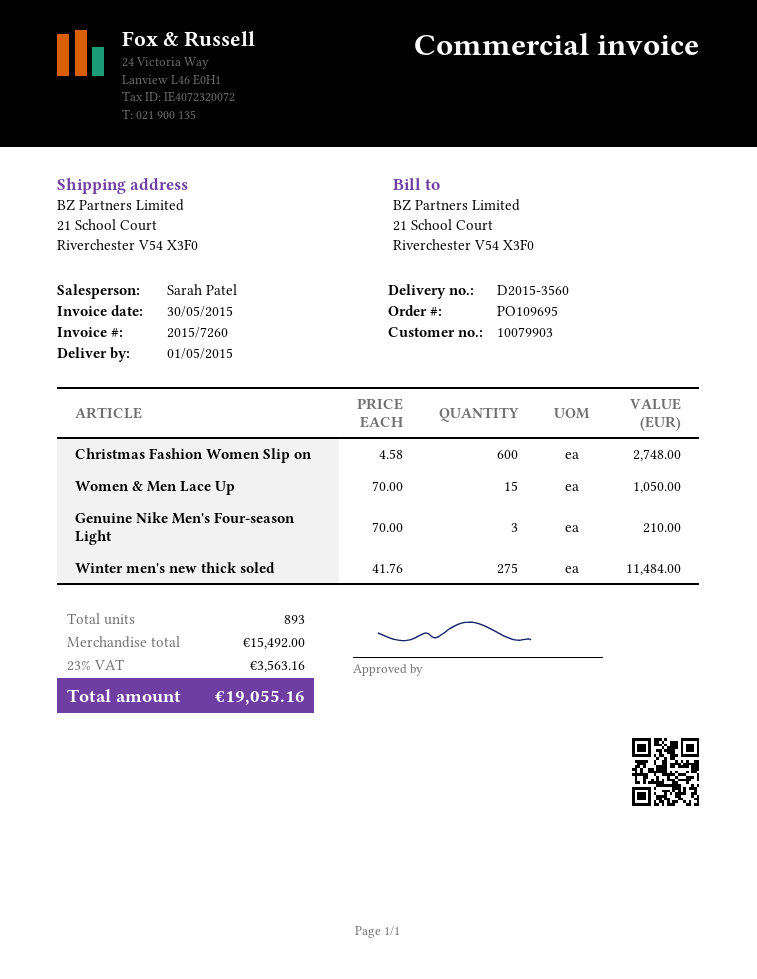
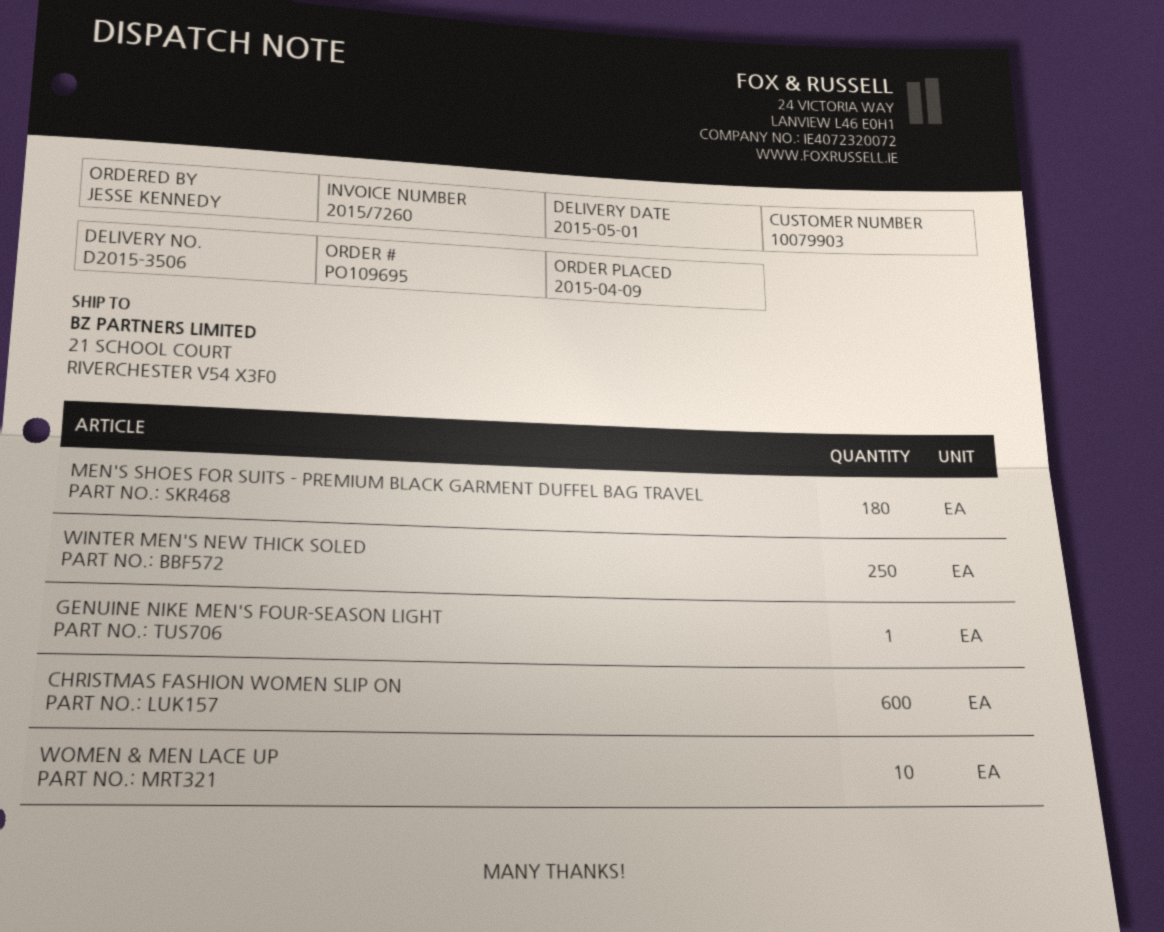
delivery note number: D2015-3560 -> D2015-3506
Women & Men Lace Up: 15 -> 10
Genuine Nike Men's Four-season Light: 3 -> 1
Winter men's new thick soled: 275 -> 250
MEN'S SHOES FOR SUITS - PREMIUM BLACK GARMENT DUFFEL BAG TRAVEL: none -> 180

